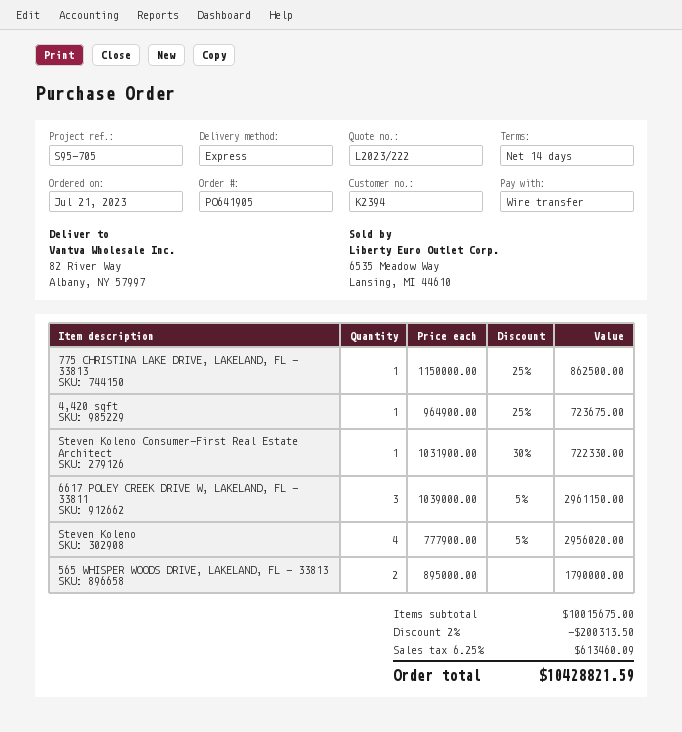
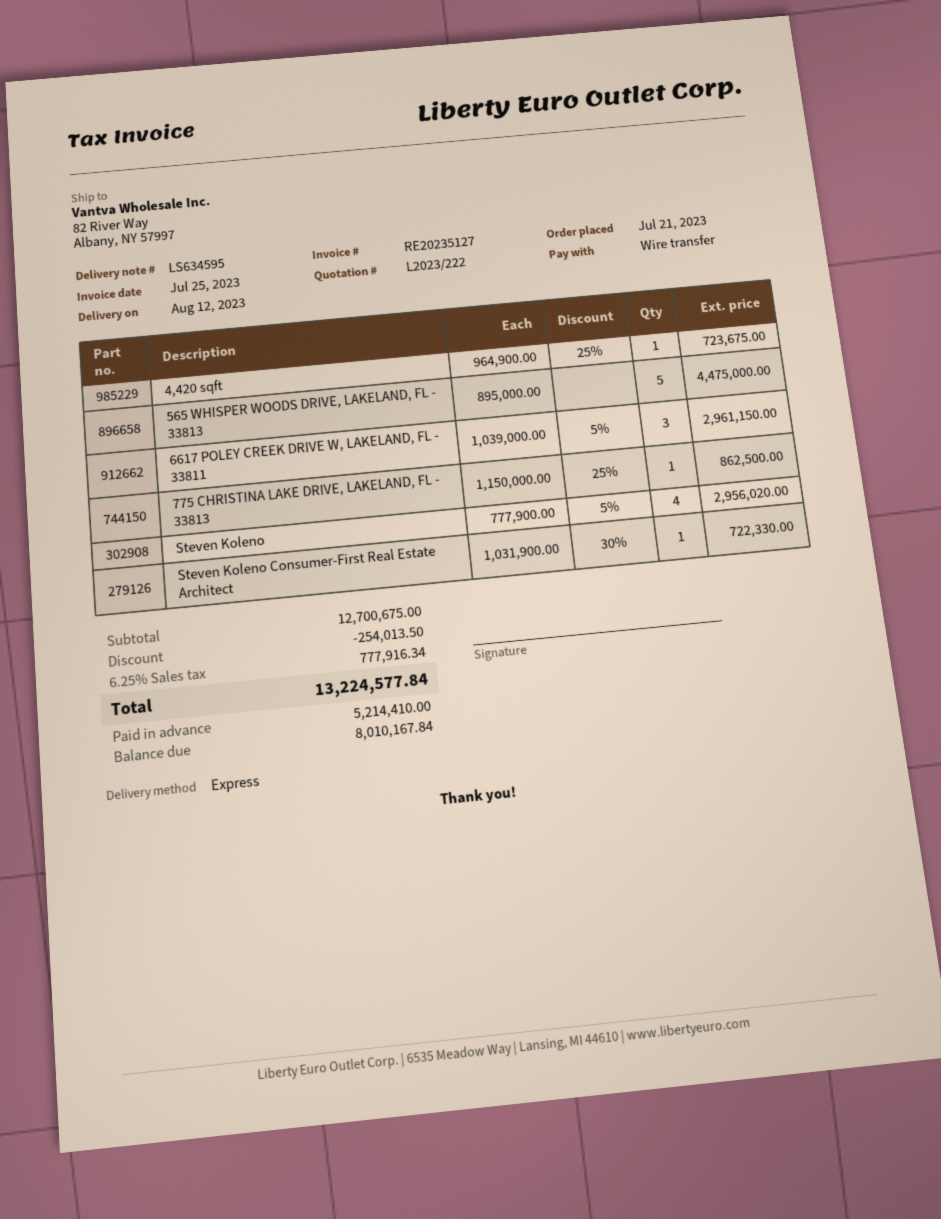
565 WHISPER WOODS DRIVE, LAKELAND, FL - 33813: 2 x 895000.00 = 1790000.00 -> 5 x 895000.00 = 4475000.00
subtotal: 10015675.00 -> 12700675.00
discount: 200313.50 -> 254013.50
tax: 6.25% = 613460.09 -> 6.25% = 777916.34
total: 10428821.59 -> 13224577.84

